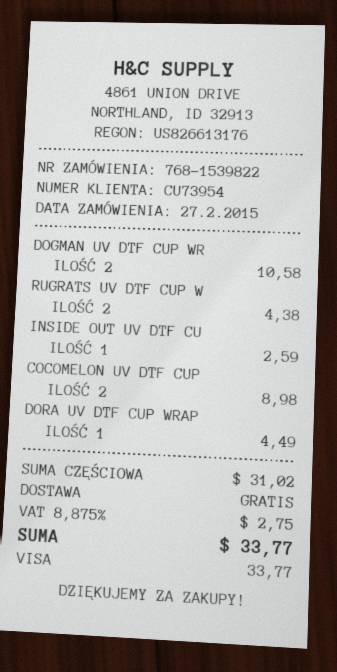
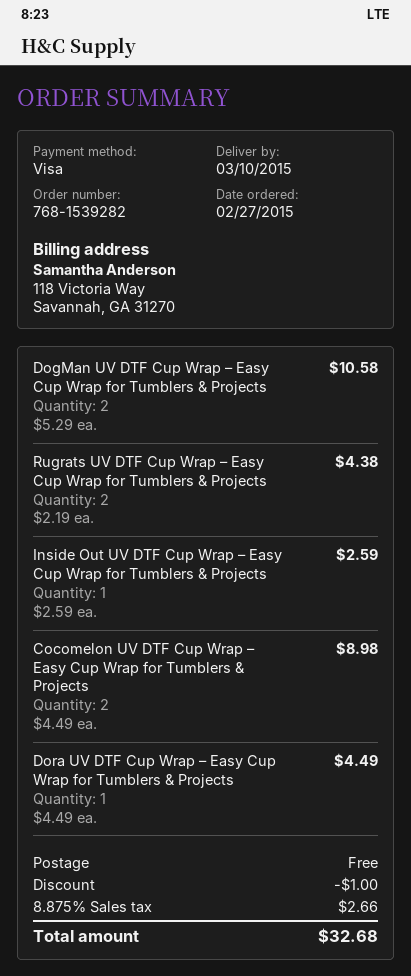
order number: 768-1539822 -> 768-1539282
discount: none -> 1.00
tax: 8.875% = 2.75 -> 8.875% = 2.66
total: 33.77 -> 32.68

